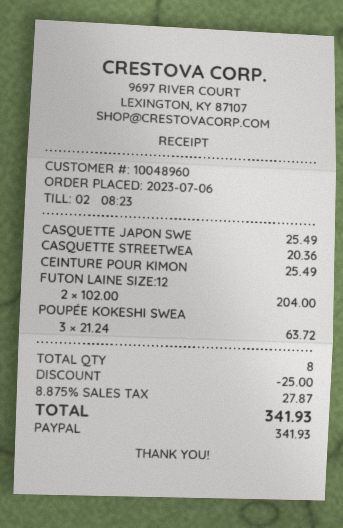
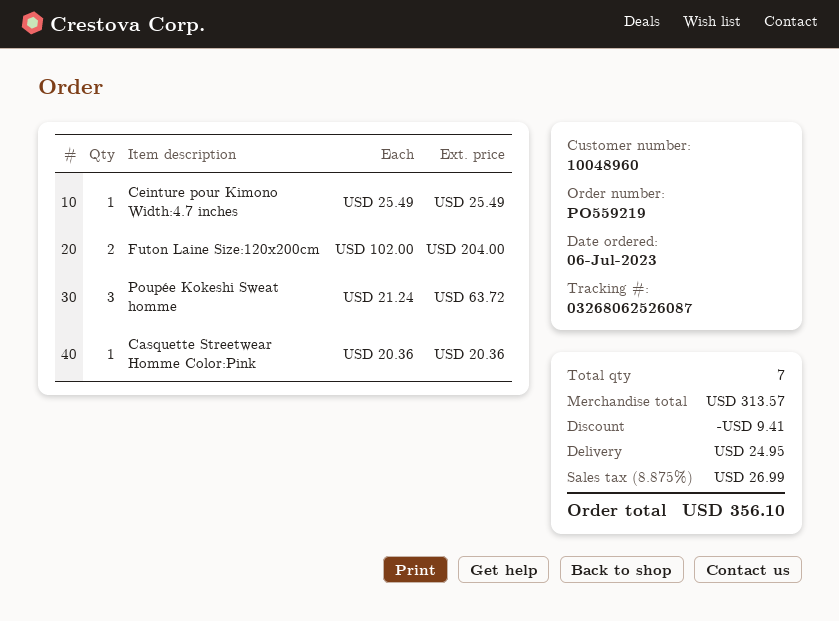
CASQUETTE JAPON SWE: 1 x 25.49 = 25.49 -> none
total quantity: 8 -> 7
discount: 25.00 -> 9.41
shipping: none -> 24.95
tax: 8.875% = 27.87 -> 8.875% = 26.99
total: 341.93 -> 356.10

